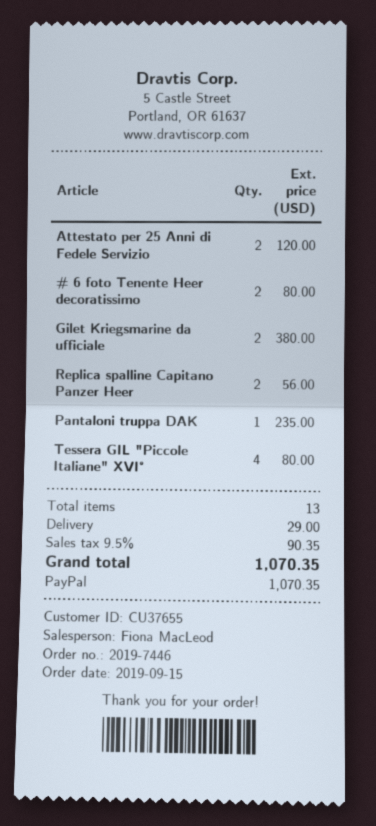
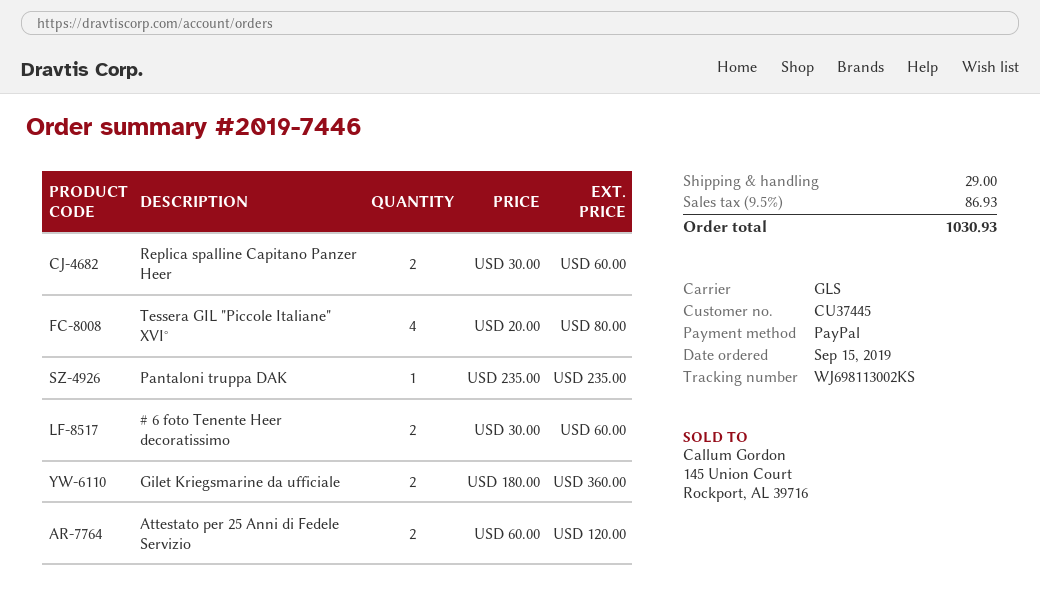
customer number: CU37655 -> CU37445
# 6 foto Tenente Heer decoratissimo: 2 for 80.00 -> 2 for 60.00
Gilet Kriegsmarine da ufficiale: 2 for 380.00 -> 2 for 360.00
Replica spalline Capitano Panzer Heer: 2 for 56.00 -> 2 for 60.00
tax: 9.5% = 90.35 -> 9.5% = 86.93
total: 1070.35 -> 1030.93

